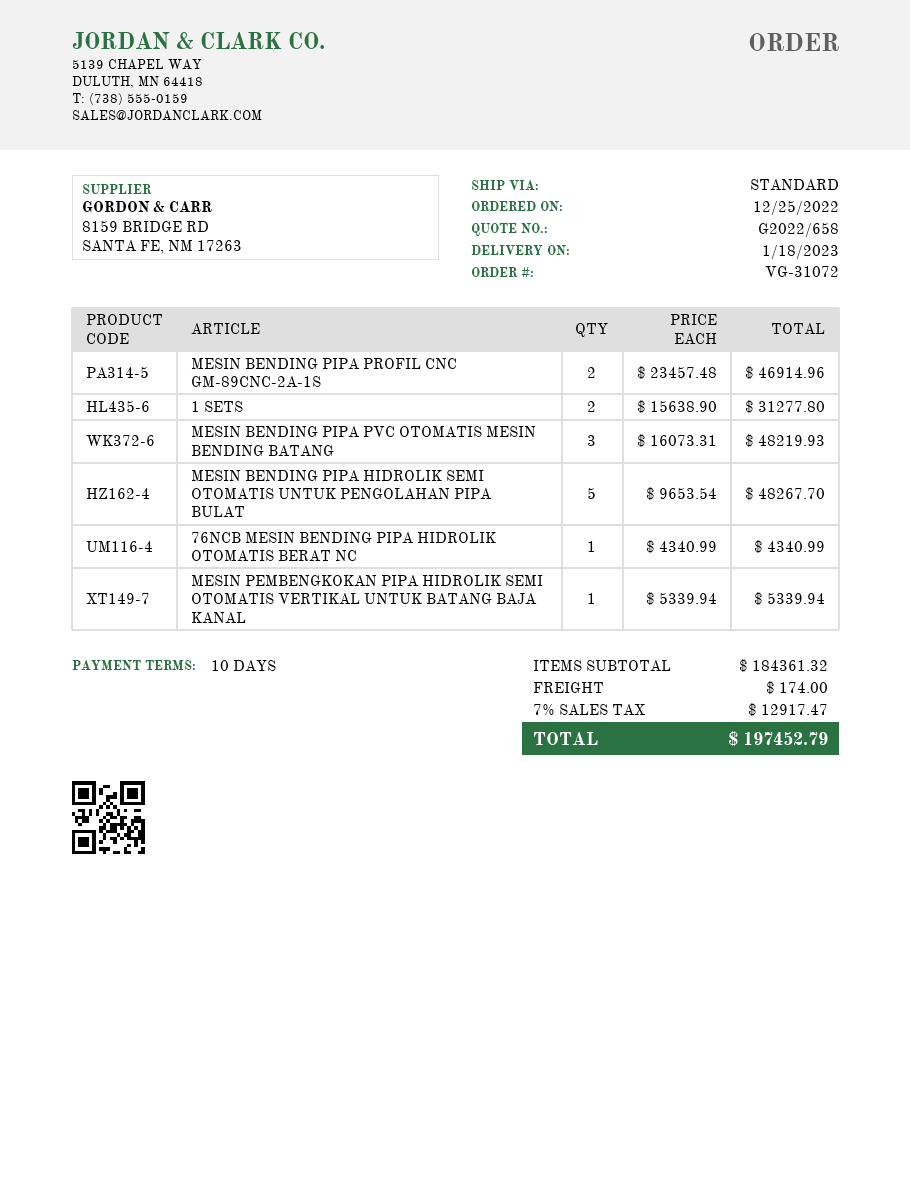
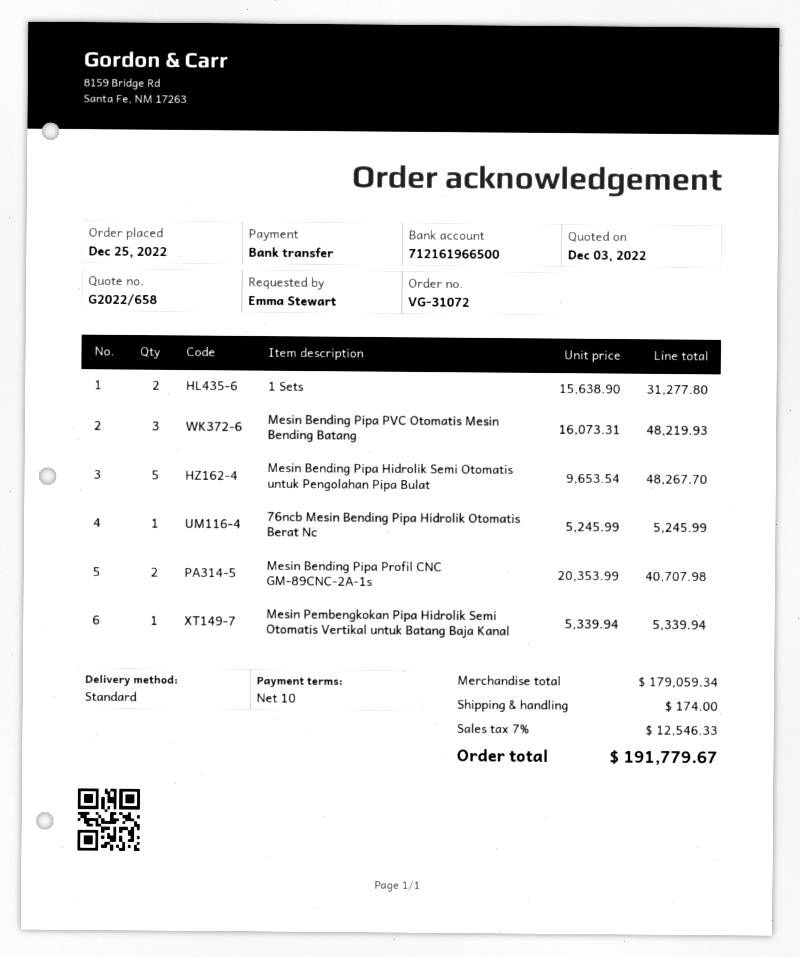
MESIN BENDING PIPA PROFIL CNC GM-89CNC-2A-1S: 2 x 23457.48 = 46914.96 -> 2 x 20353.99 = 40707.98
76NCB MESIN BENDING PIPA HIDROLIK OTOMATIS BERAT NC: 1 x 4340.99 = 4340.99 -> 1 x 5245.99 = 5245.99
subtotal: 184361.32 -> 179059.34
tax: 7% = 12917.47 -> 7% = 12546.33
total: 197452.79 -> 191779.67

